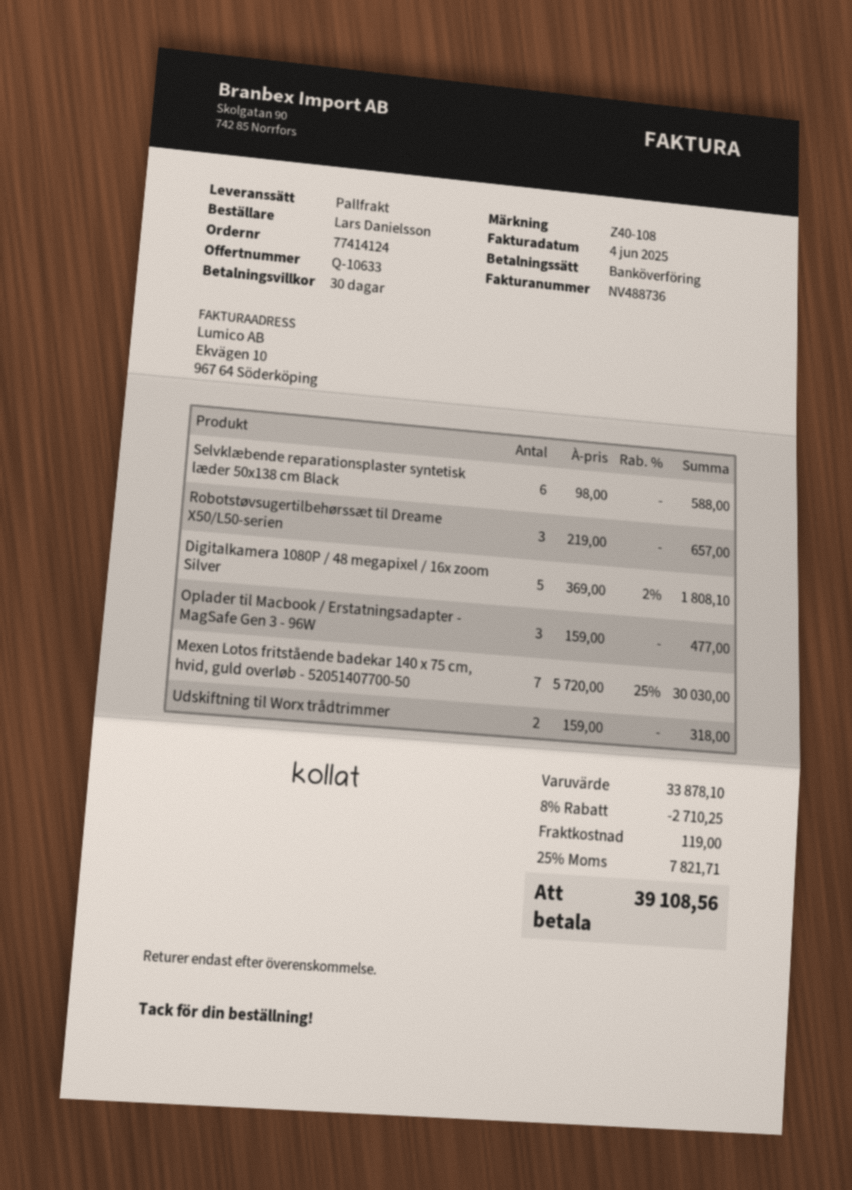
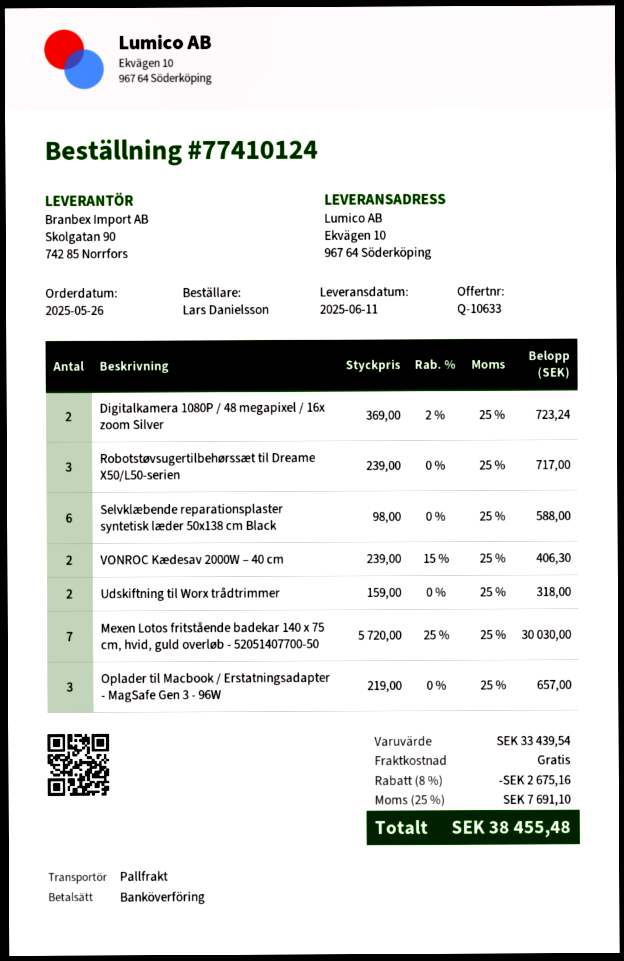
order number: 77414124 -> 77410124
Robotstøvsugertilbehørssæt til Dreame X50/L50-serien: 3 x 219.00 = 657.00 -> 3 x 239.00 = 717.00
Digitalkamera 1080P / 48 megapixel / 16x zoom Silver: 5 x 369.00 - 2% = 1808.10 -> 2 x 369.00 - 2% = 723.24
Oplader til Macbook / Erstatningsadapter - MagSafe Gen 3 - 96W: 3 x 159.00 = 477.00 -> 3 x 219.00 = 657.00
VONROC Kædesav 2000W – 40 cm: none -> 2 x 239.00 - 15% = 406.30
subtotal: 33878.10 -> 33439.54
discount: 8% = 2710.25 -> 8% = 2675.16
shipping: 119.00 -> 0.00
tax: 25% = 7821.71 -> 25% = 7691.10
total: 39108.56 -> 38455.48

